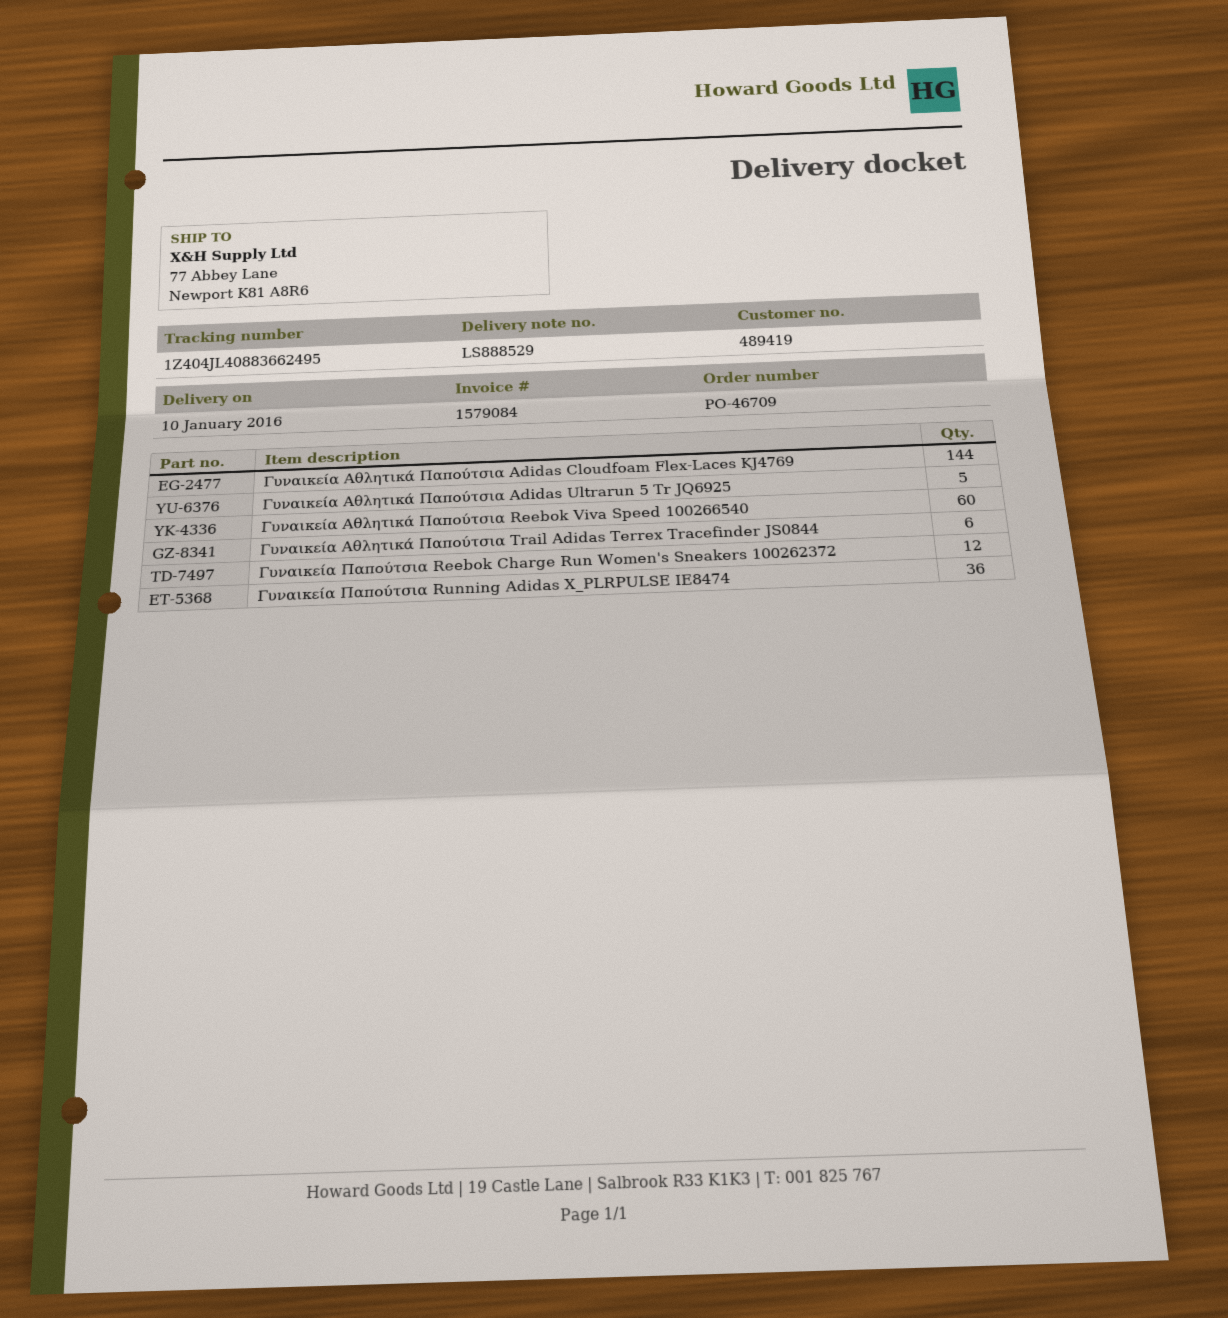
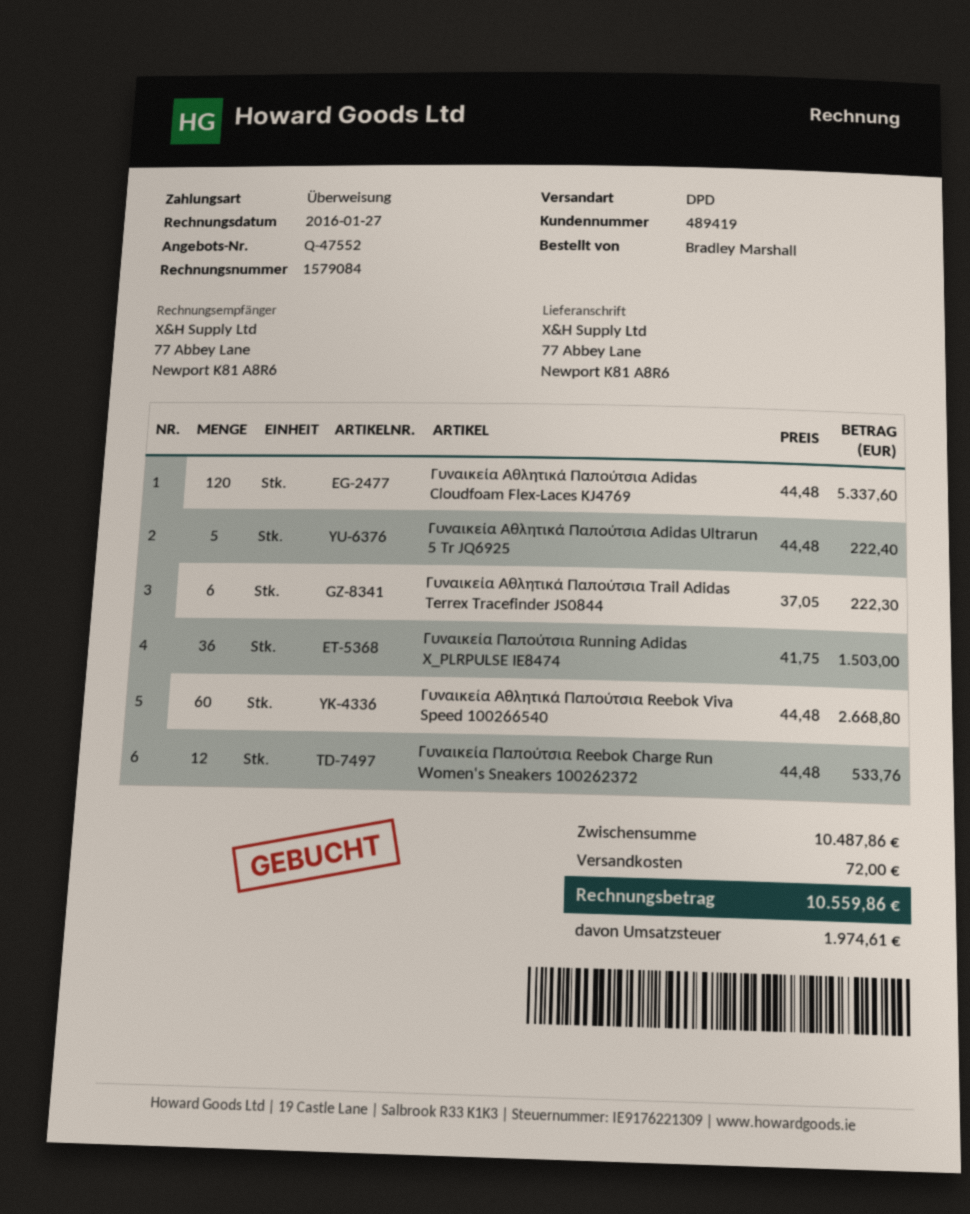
Γυναικεία Αθλητικά Παπούτσια Adidas Cloudfoam Flex-Laces KJ4769: 144 -> 120

